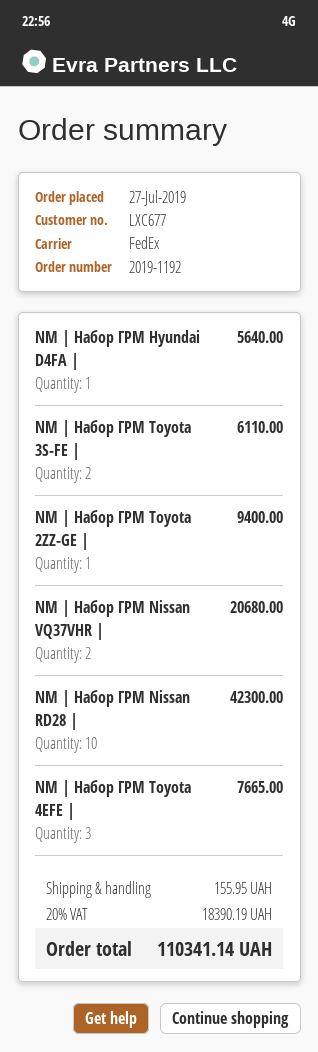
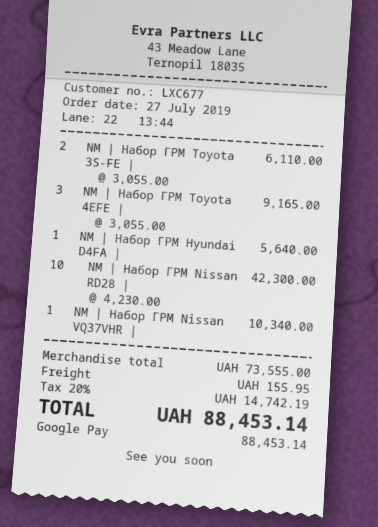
NM | Набор ГРМ Toyota 2ZZ-GE |: 1 for 9400.00 -> none
NM | Набор ГРМ Nissan VQ37VHR |: 2 for 20680.00 -> 1 for 10340.00
NM | Набор ГРМ Toyota 4EFE |: 3 for 7665.00 -> 3 for 9165.00
tax: 20% = 18390.19 -> 20% = 14742.19
total: 110341.14 -> 88453.14

